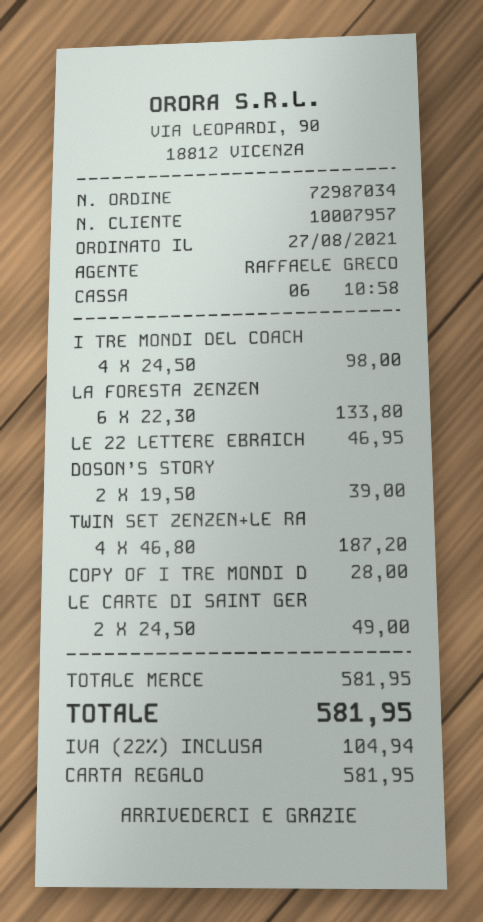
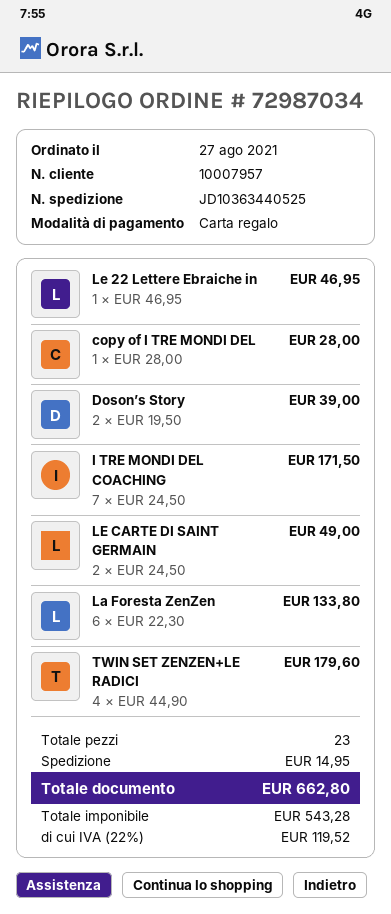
I TRE MONDI DEL COACH: 4 x 24.50 = 98.00 -> 7 x 24.50 = 171.50
TWIN SET ZENZEN+LE RA: 4 x 46.80 = 187.20 -> 4 x 44.90 = 179.60
shipping: none -> 14.95
tax: 22% = 104.94 -> 22% = 119.52
total: 581.95 -> 662.80

